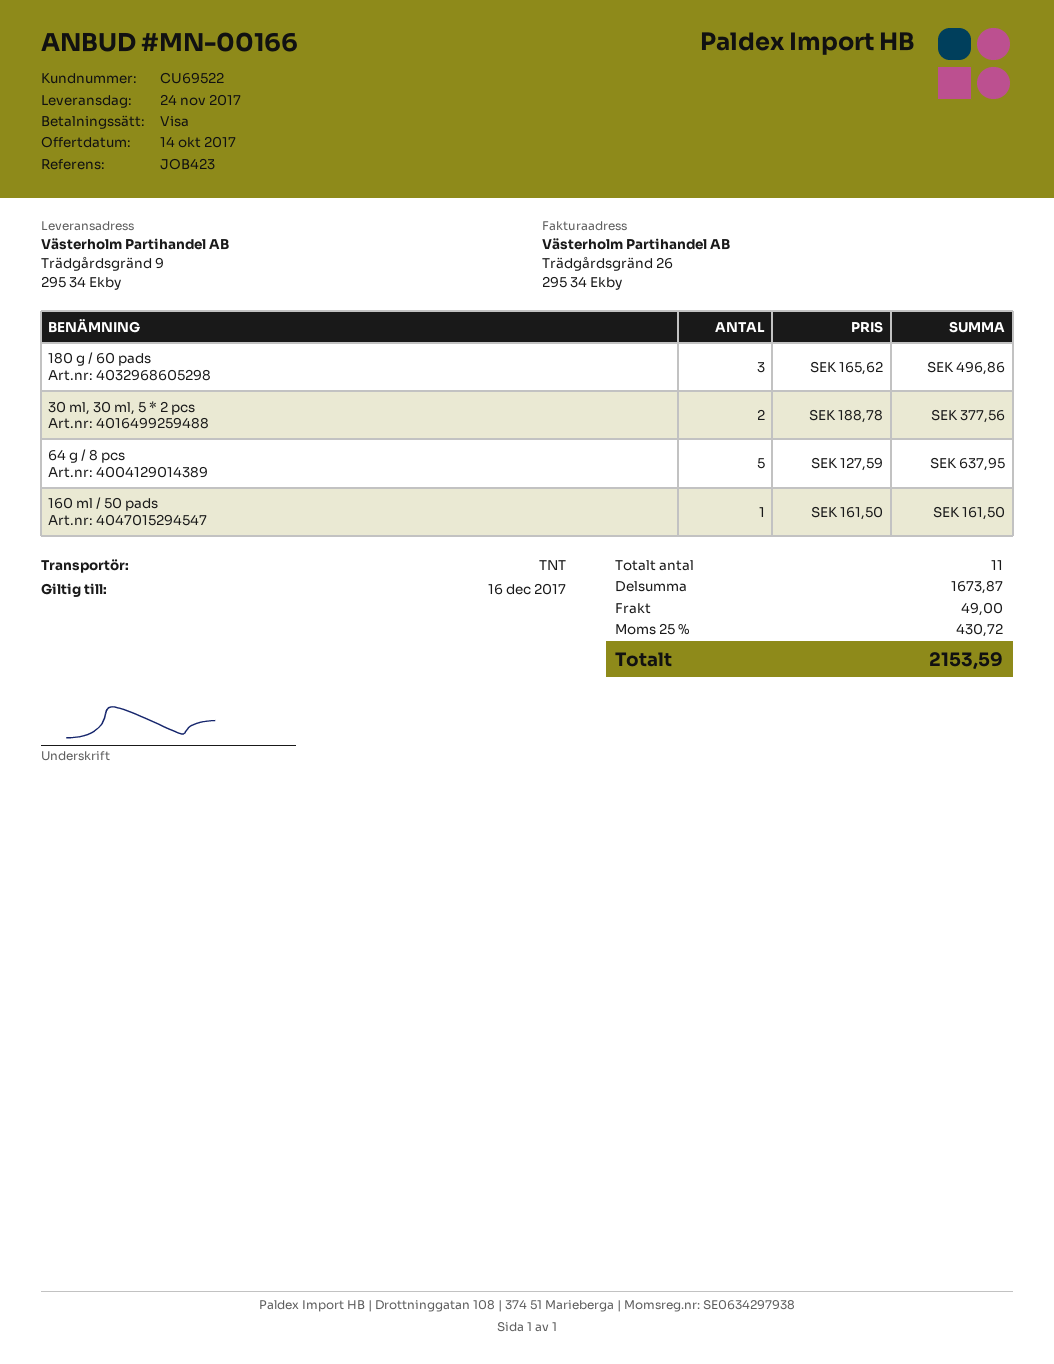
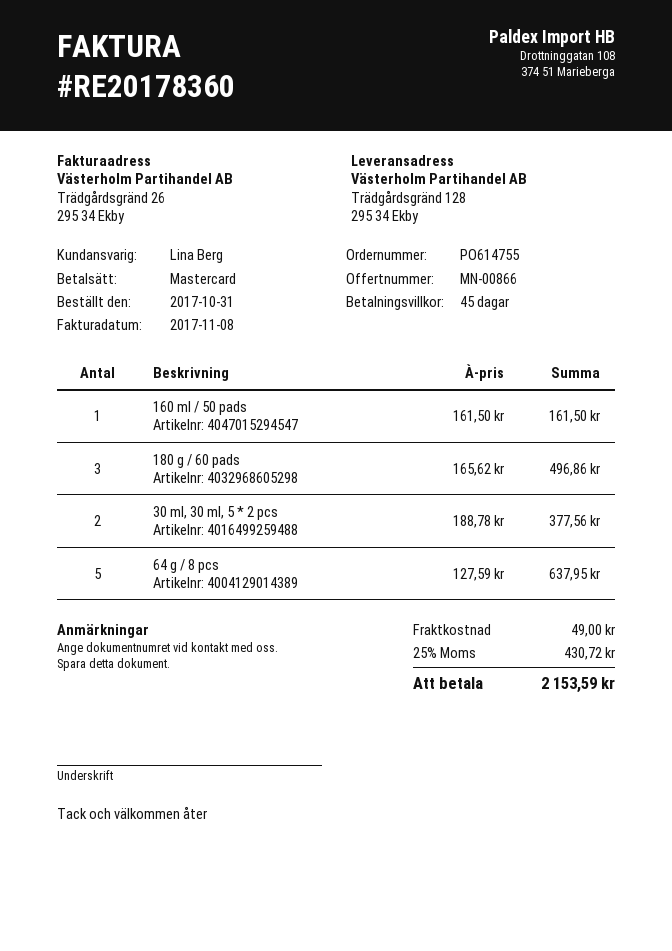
quote number: MN-00166 -> MN-00866
payment method: Visa -> Mastercard
ship to: Trädgårdsgränd 9, 295 34 Ekby -> Trädgårdsgränd 128, 295 34 Ekby

